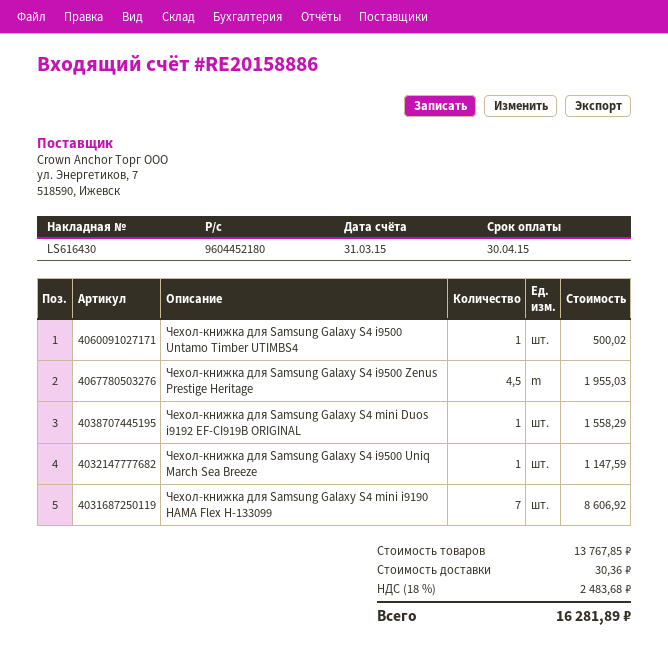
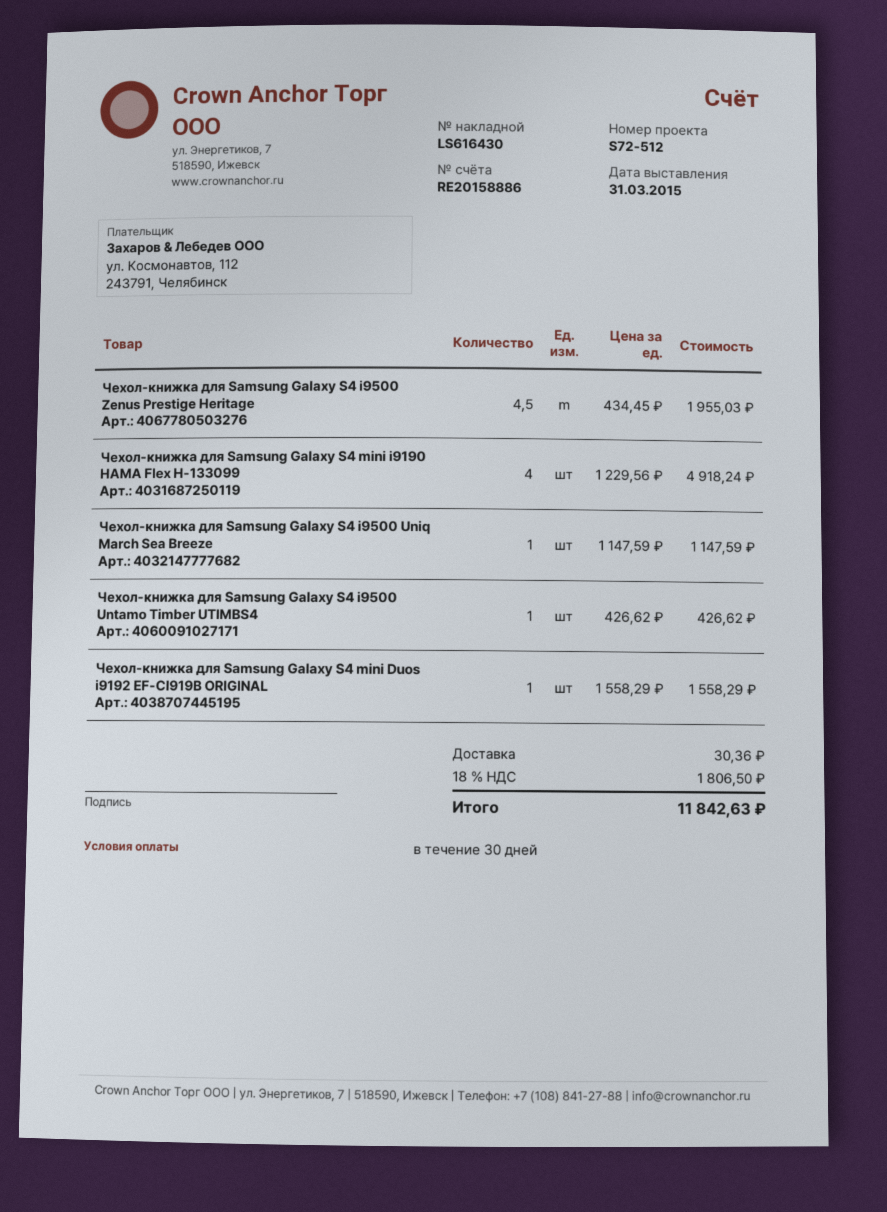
Чехол-книжка для Samsung Galaxy S4 i9500 Untamo Timber UTIMBS4: 1 for 500.02 -> 1 for 426.62
Чехол-книжка для Samsung Galaxy S4 mini i9190 HAMA Flex H-133099: 7 for 8606.92 -> 4 for 4918.24
tax: 18% = 2483.68 -> 18% = 1806.50
total: 16281.89 -> 11842.63

